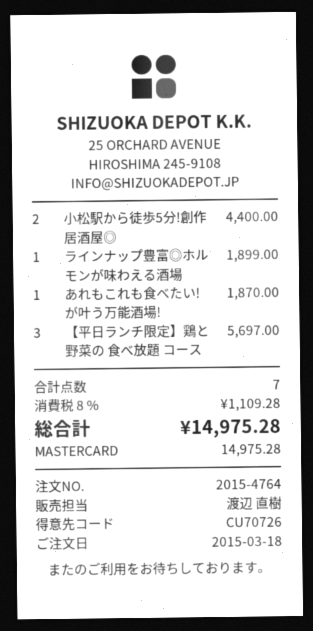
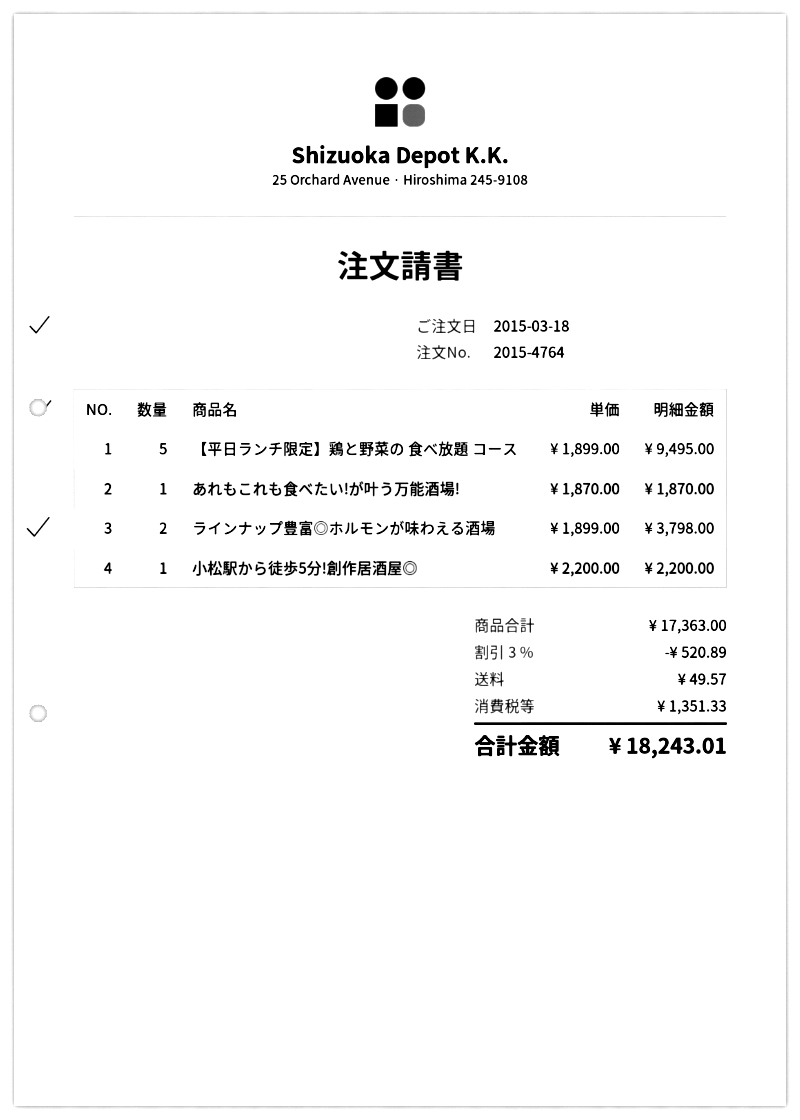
小松駅から徒歩5分!創作居酒屋◎: 2 for 4400.00 -> 1 for 2200.00
ラインナップ豊富◎ホルモンが味わえる酒場: 1 for 1899.00 -> 2 for 3798.00
【平日ランチ限定】鶏と野菜の 食べ放題 コース: 3 for 5697.00 -> 5 for 9495.00
discount: none -> 3% = 520.89
shipping: none -> 49.57
tax: 1109.28 -> 1351.33
total: 14975.28 -> 18243.01

